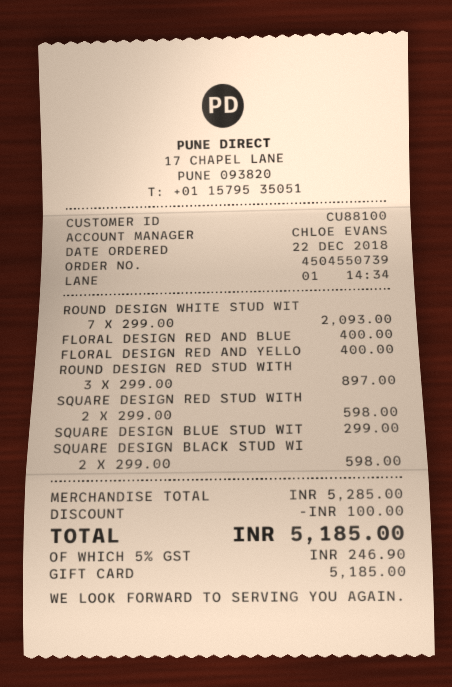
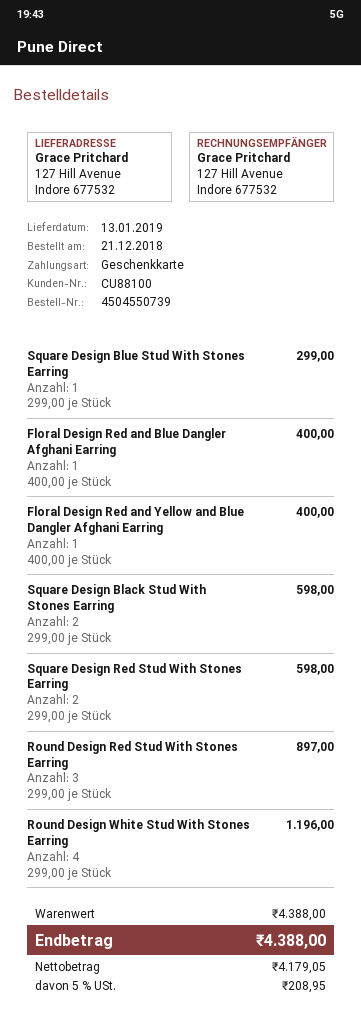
order date: 2018-12-22 -> 2018-12-21
ROUND DESIGN WHITE STUD WIT: 7 x 299.00 = 2093.00 -> 4 x 299.00 = 1196.00
subtotal: 5285.00 -> 4388.00
discount: 100.00 -> none
tax: 5% = 246.90 -> 5% = 208.95
total: 5185.00 -> 4388.00

